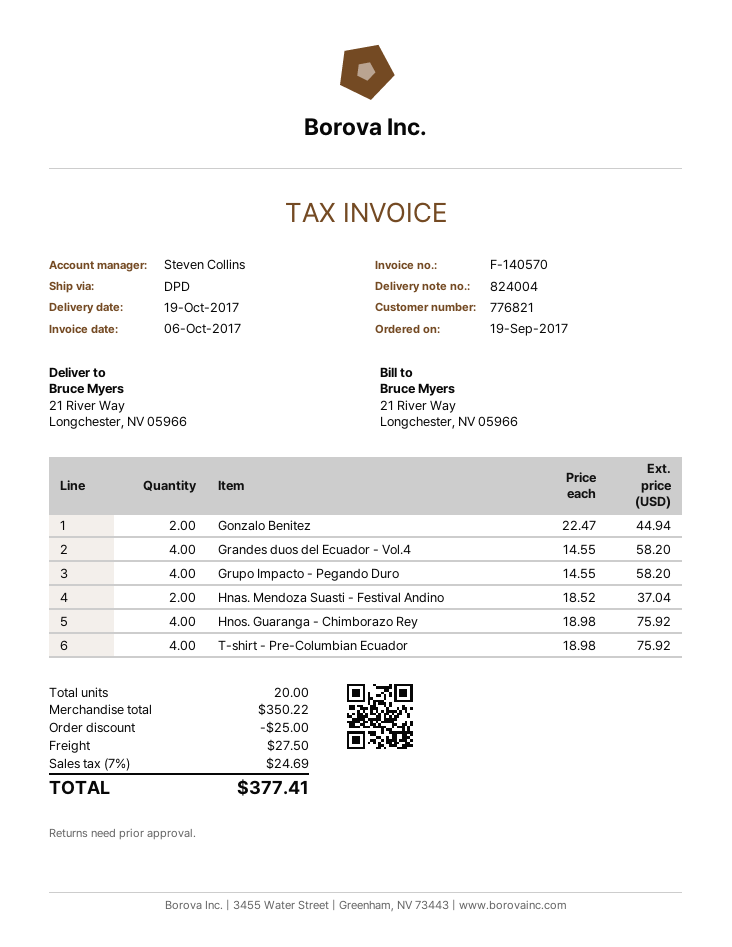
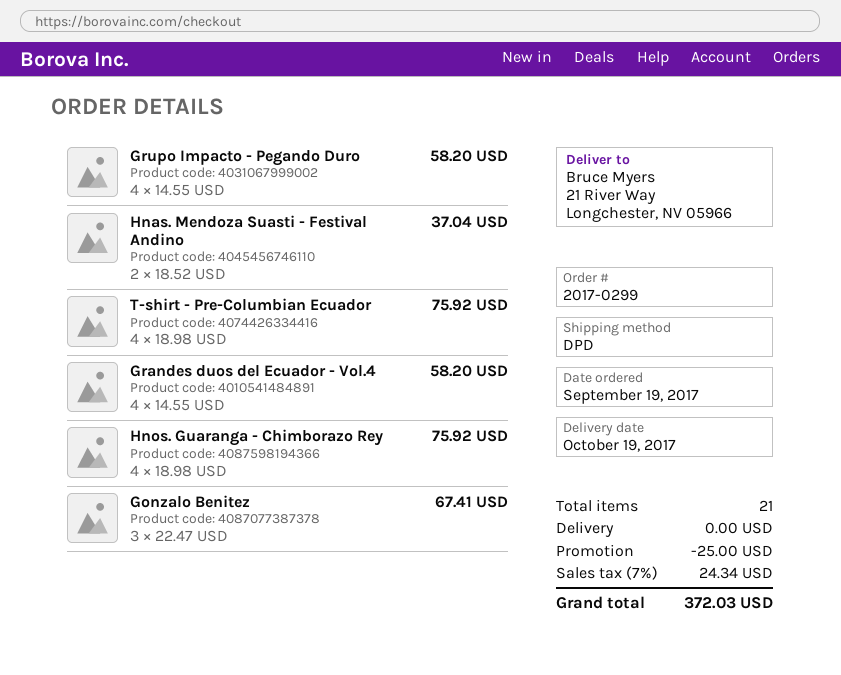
Gonzalo Benitez: 2 x 22.47 = 44.94 -> 3 x 22.47 = 67.41
total quantity: 20 -> 21
shipping: 27.50 -> 0.00
tax: 7% = 24.69 -> 7% = 24.34
total: 377.41 -> 372.03

